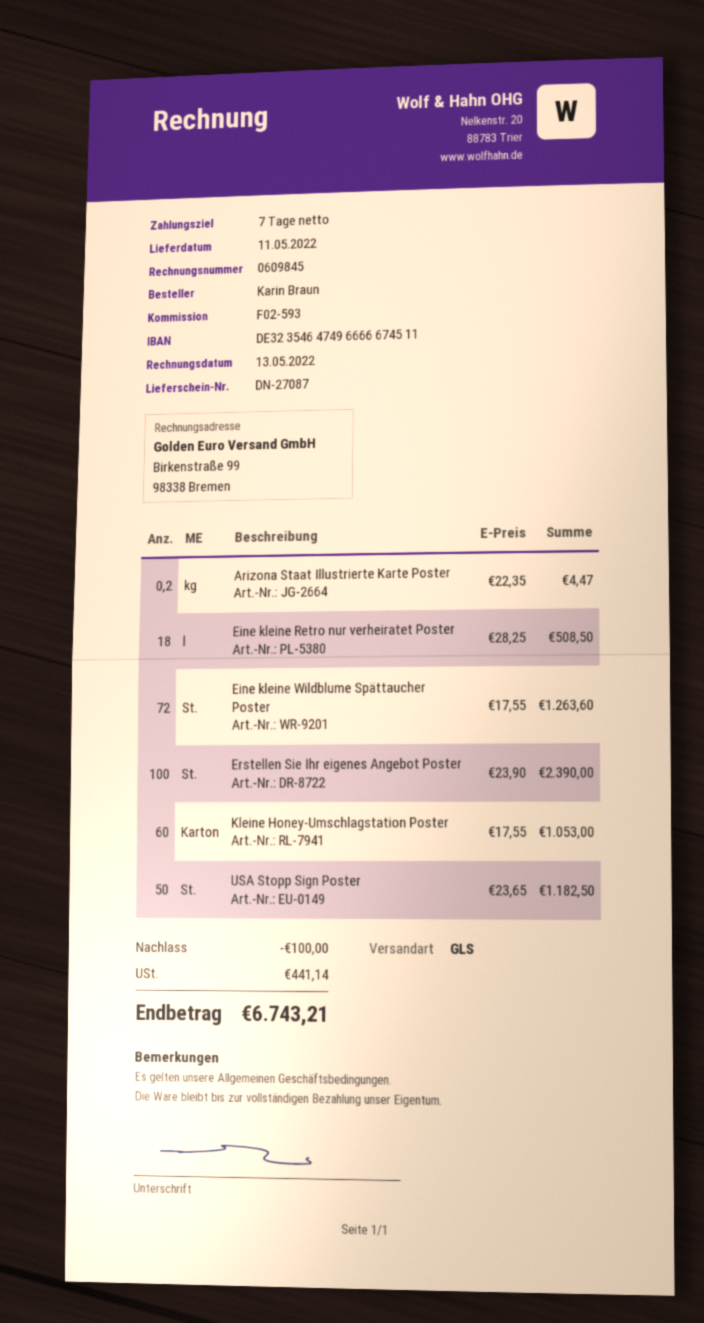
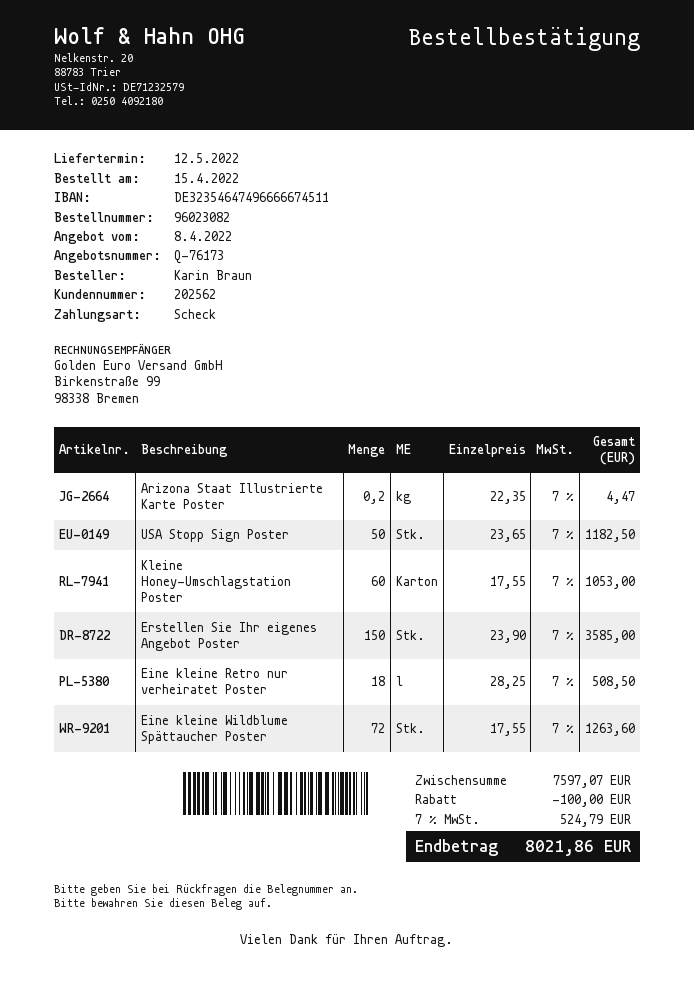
delivery date: 2022-05-11 -> 2022-05-12
Erstellen Sie Ihr eigenes Angebot Poster: 100 x 23.90 = 2390.00 -> 150 x 23.90 = 3585.00
tax: 441.14 -> 524.79
total: 6743.21 -> 8021.86

